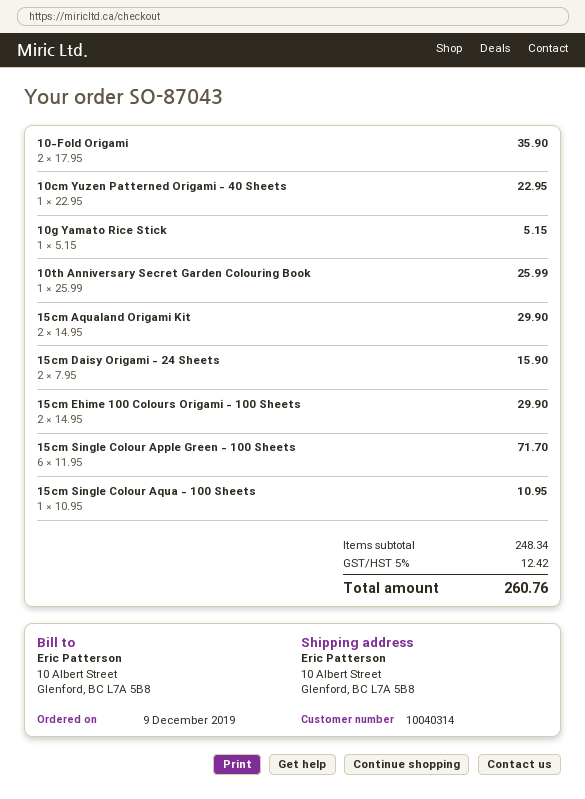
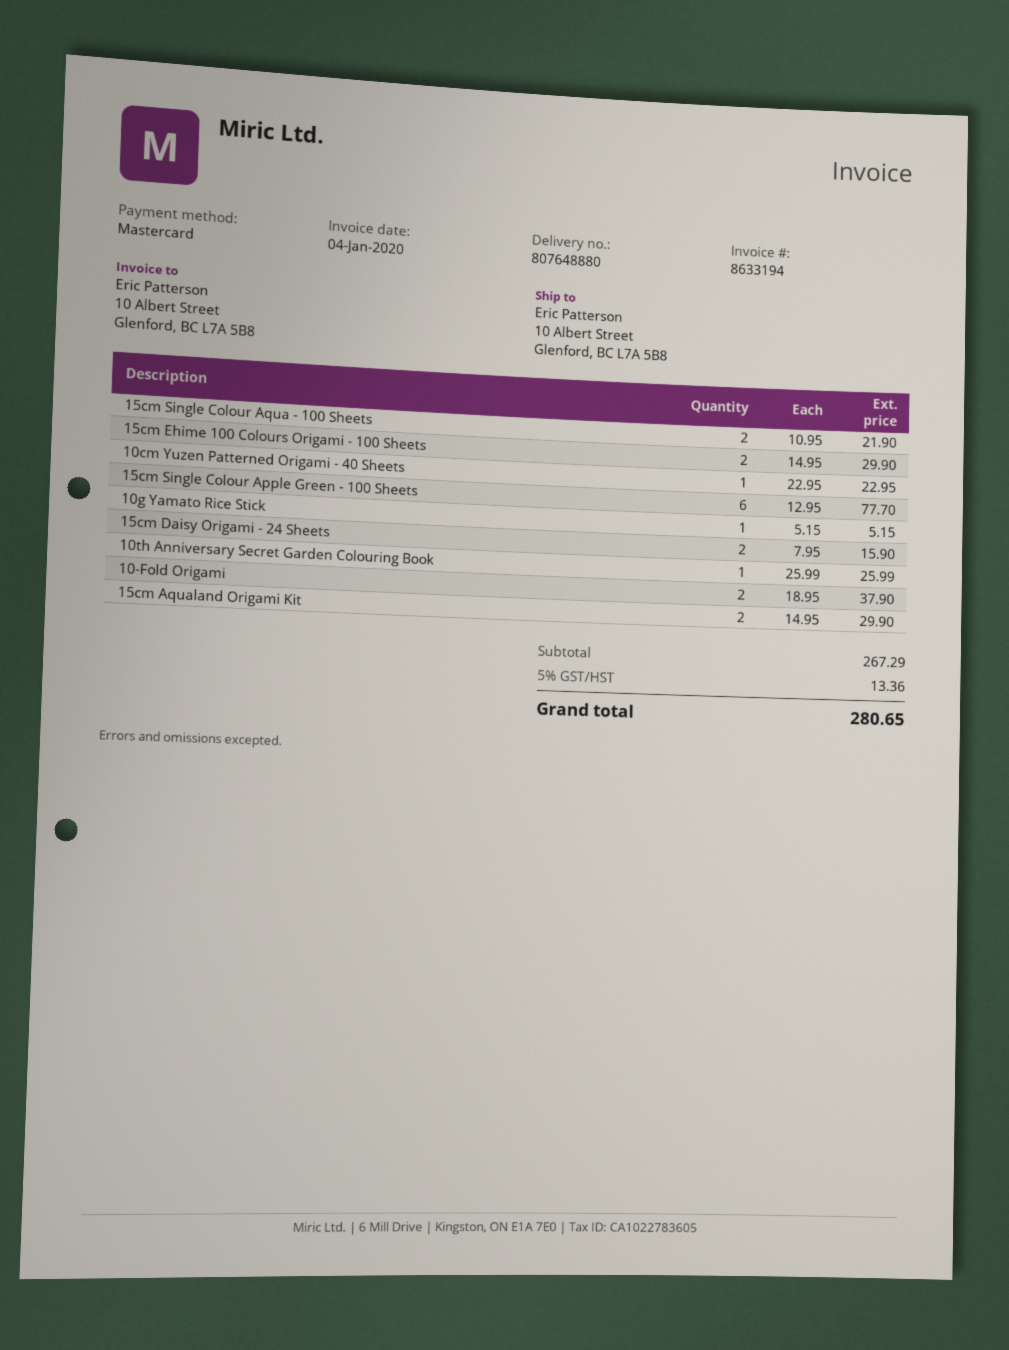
10-Fold Origami: 2 x 17.95 = 35.90 -> 2 x 18.95 = 37.90
15cm Single Colour Apple Green - 100 Sheets: 6 x 11.95 = 71.70 -> 6 x 12.95 = 77.70
15cm Single Colour Aqua - 100 Sheets: 1 x 10.95 = 10.95 -> 2 x 10.95 = 21.90
subtotal: 248.34 -> 267.29
tax: 5% = 12.42 -> 5% = 13.36
total: 260.76 -> 280.65

